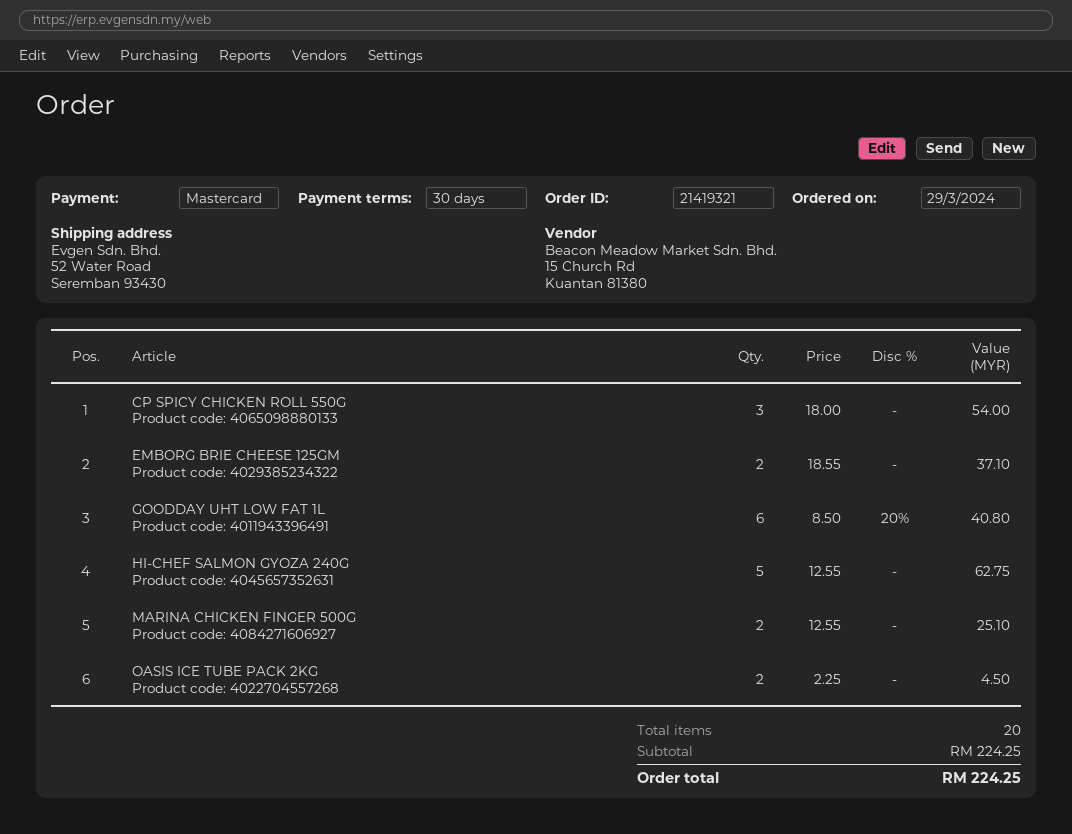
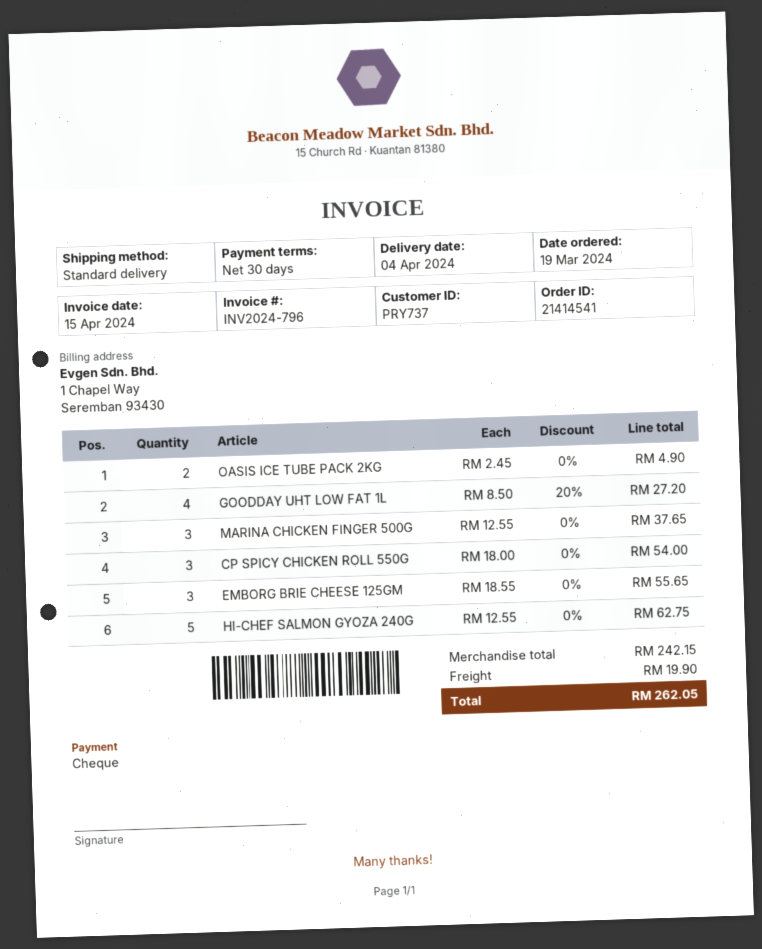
order number: 21419321 -> 21414541
order date: 2024-03-29 -> 2024-03-19
payment method: Mastercard -> cheque
EMBORG BRIE CHEESE 125GM: 2 x 18.55 = 37.10 -> 3 x 18.55 = 55.65
GOODDAY UHT LOW FAT 1L: 6 x 8.50 - 20% = 40.80 -> 4 x 8.50 - 20% = 27.20
MARINA CHICKEN FINGER 500G: 2 x 12.55 = 25.10 -> 3 x 12.55 = 37.65
OASIS ICE TUBE PACK 2KG: 2 x 2.25 = 4.50 -> 2 x 2.45 = 4.90
subtotal: 224.25 -> 242.15
shipping: none -> 19.90
total: 224.25 -> 262.05

